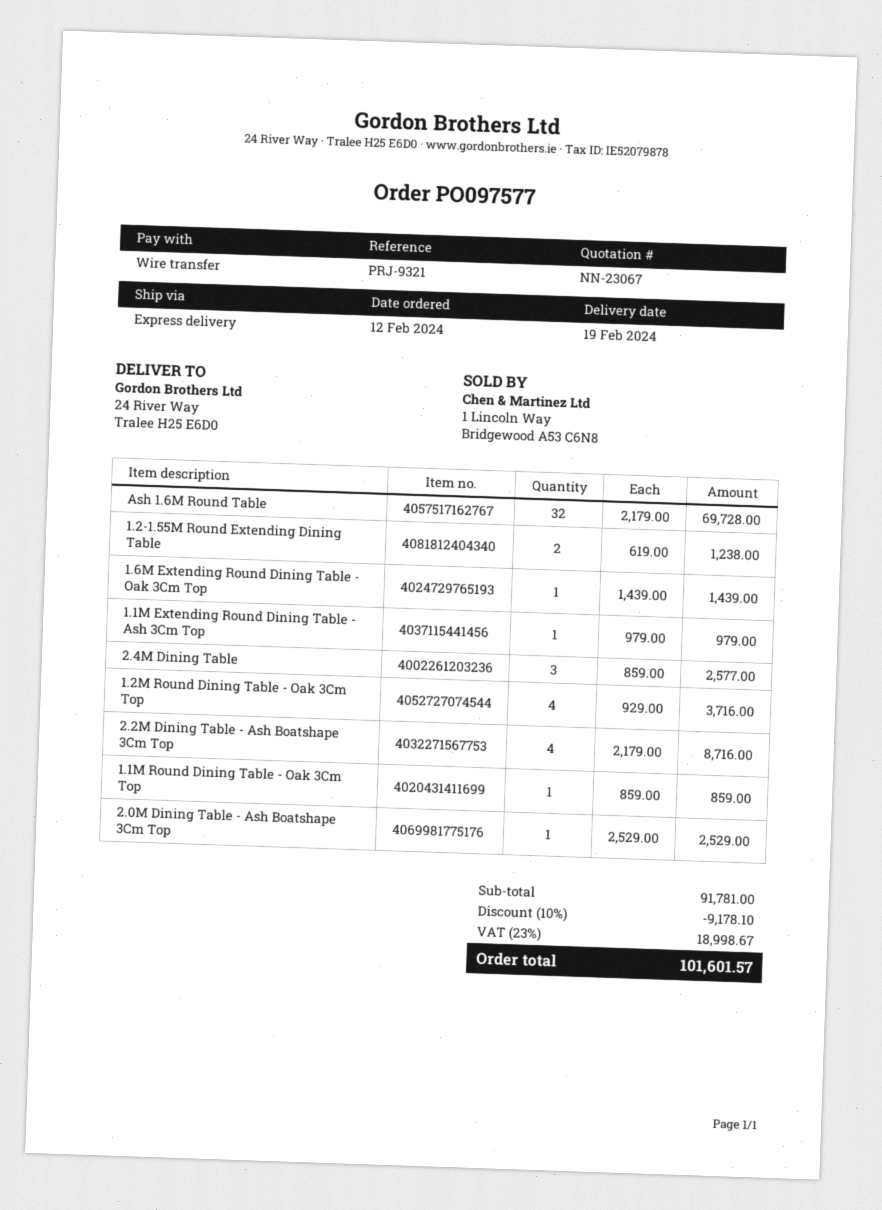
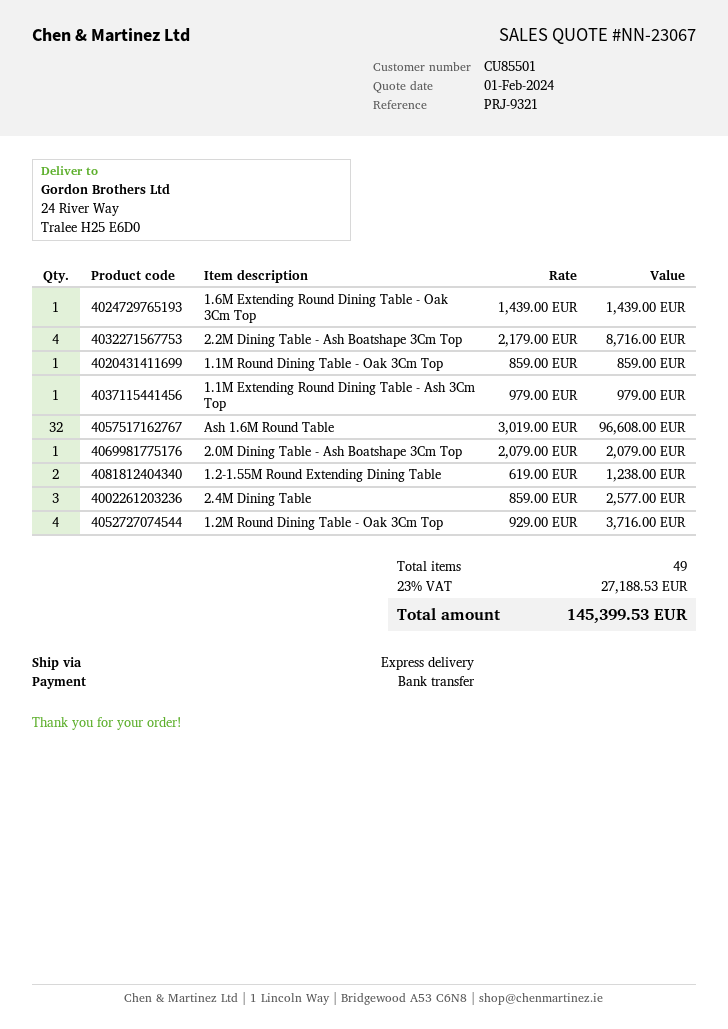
Ash 1.6M Round Table: 32 x 2179.00 = 69728.00 -> 32 x 3019.00 = 96608.00
2.0M Dining Table - Ash Boatshape 3Cm Top: 1 x 2529.00 = 2529.00 -> 1 x 2079.00 = 2079.00
discount: 10% = 9178.10 -> none
tax: 23% = 18998.67 -> 23% = 27188.53
total: 101601.57 -> 145399.53

